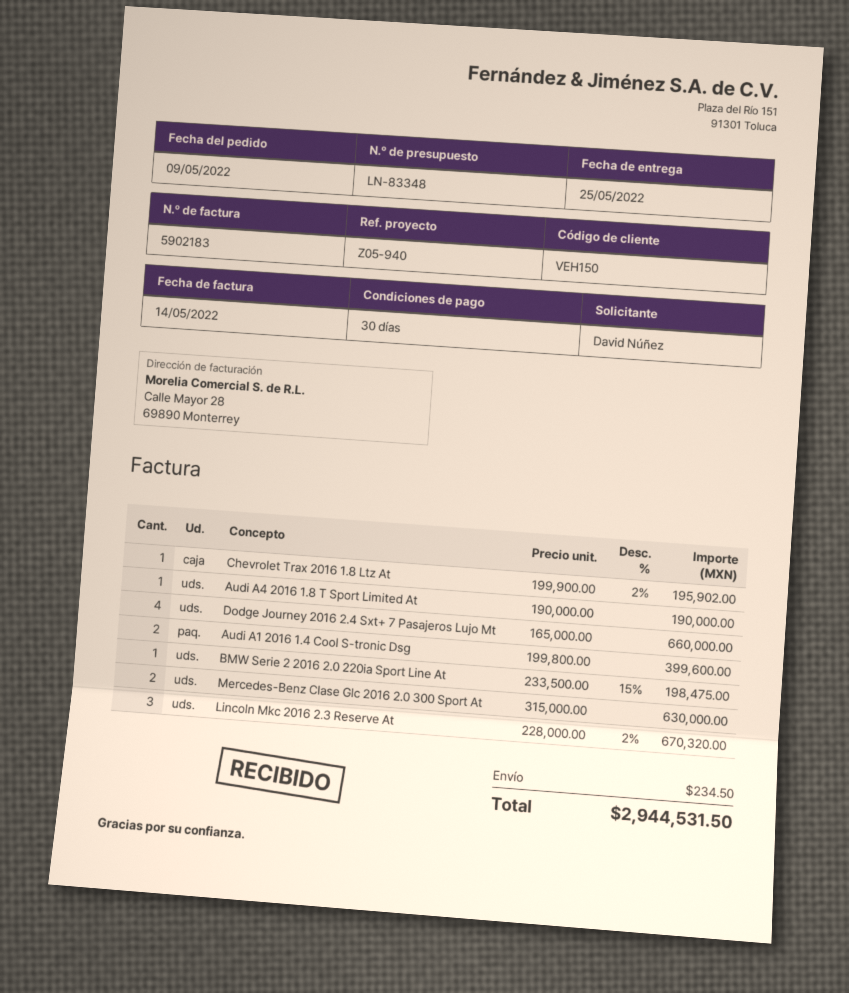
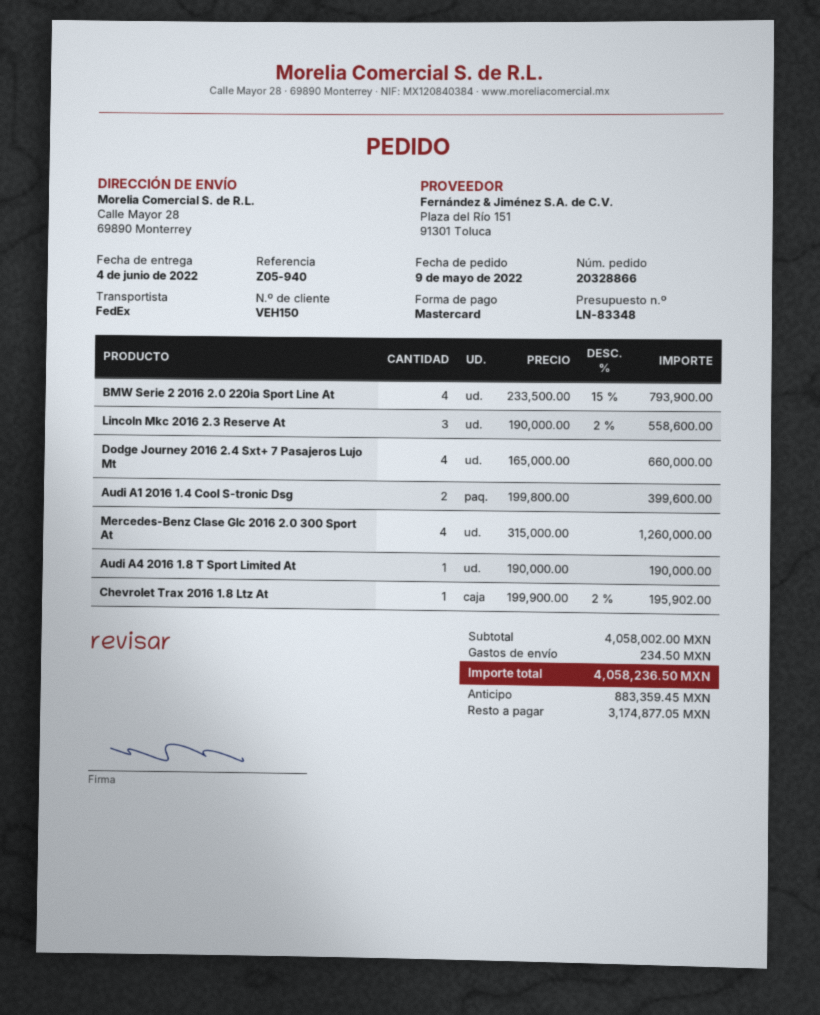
delivery date: 2022-05-25 -> 2022-06-04
BMW Serie 2 2016 2.0 220ia Sport Line At: 1 x 233500.00 - 15% = 198475.00 -> 4 x 233500.00 - 15% = 793900.00
Mercedes-Benz Clase Glc 2016 2.0 300 Sport At: 2 x 315000.00 = 630000.00 -> 4 x 315000.00 = 1260000.00
Lincoln Mkc 2016 2.3 Reserve At: 3 x 228000.00 - 2% = 670320.00 -> 3 x 190000.00 - 2% = 558600.00
total: 2944531.50 -> 4058236.50

